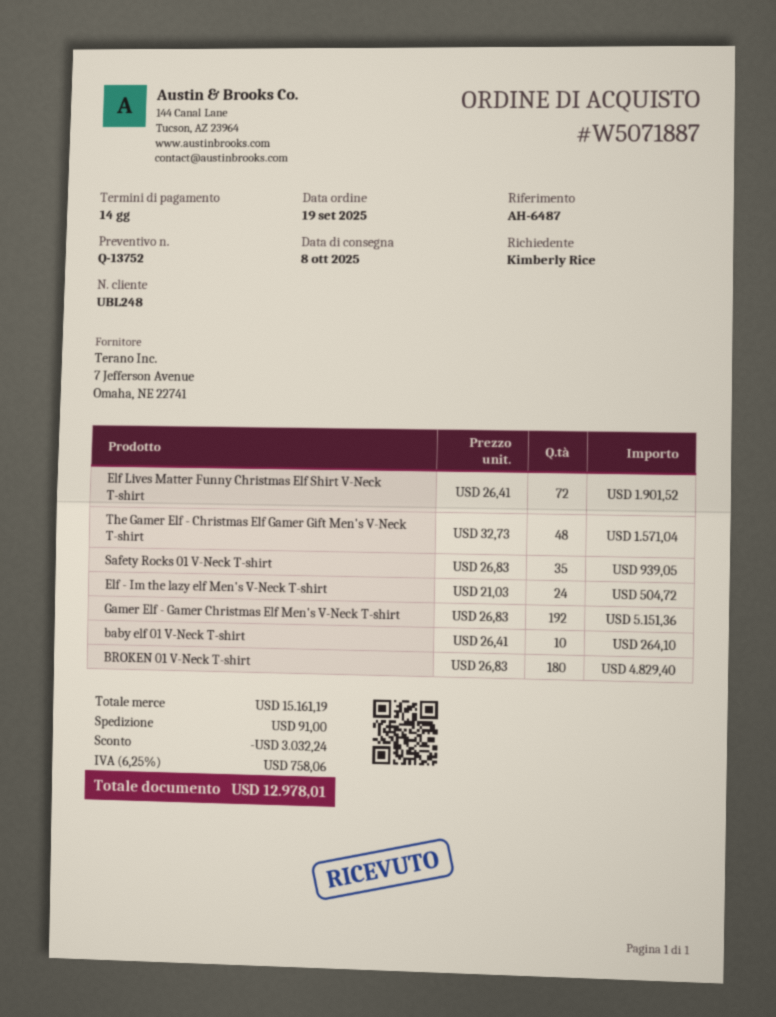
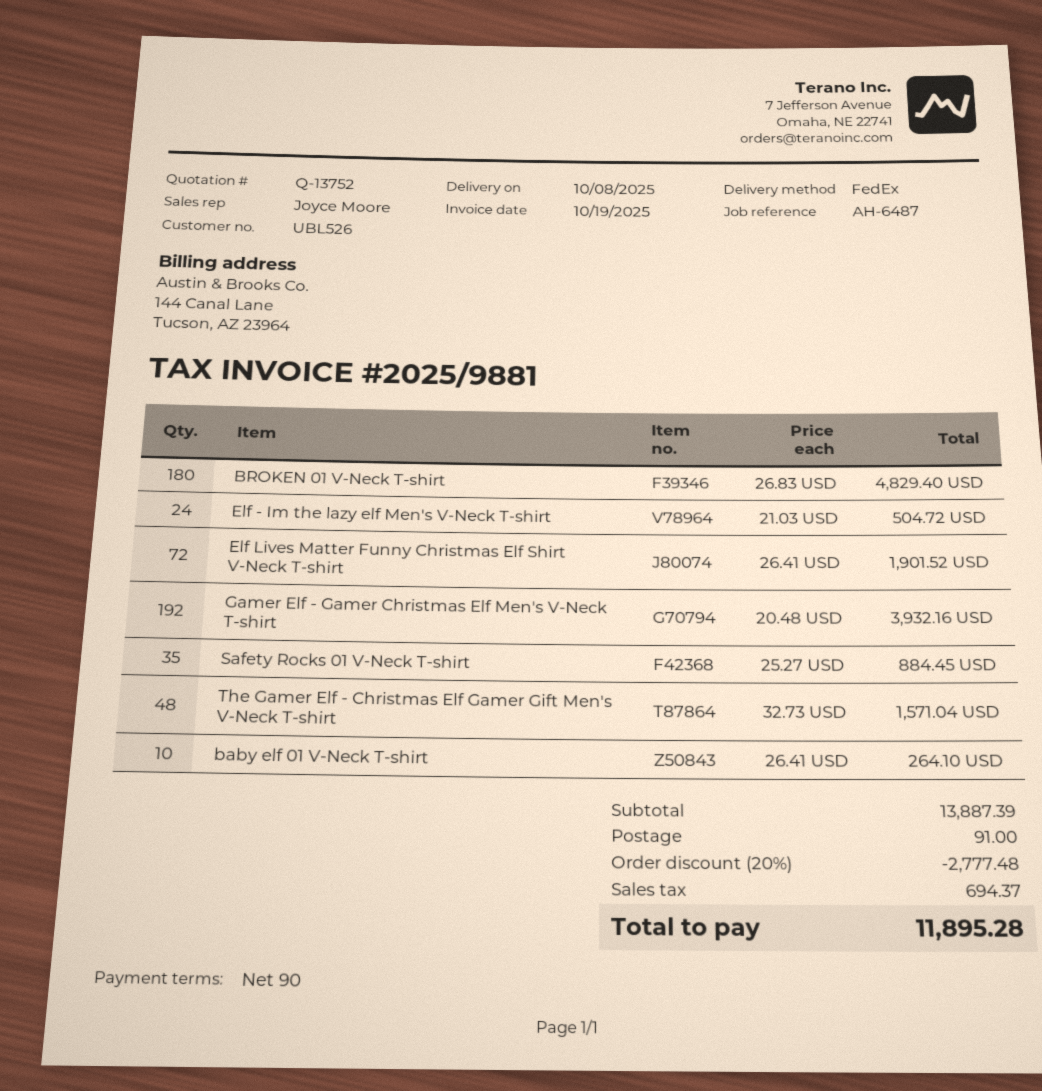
payment terms: 14 days -> 90 days
customer number: UBL248 -> UBL526
Safety Rocks 01 V-Neck T-shirt: 35 x 26.83 = 939.05 -> 35 x 25.27 = 884.45
Gamer Elf - Gamer Christmas Elf Men's V-Neck T-shirt: 192 x 26.83 = 5151.36 -> 192 x 20.48 = 3932.16
subtotal: 15161.19 -> 13887.39
discount: 3032.24 -> 2777.48
tax: 758.06 -> 694.37
total: 12978.01 -> 11895.28

